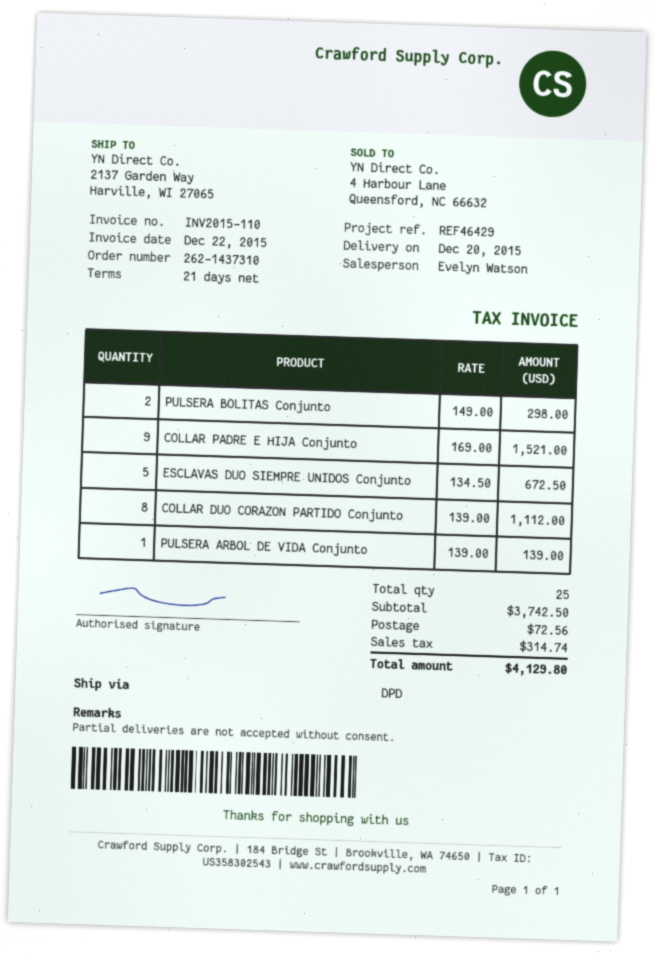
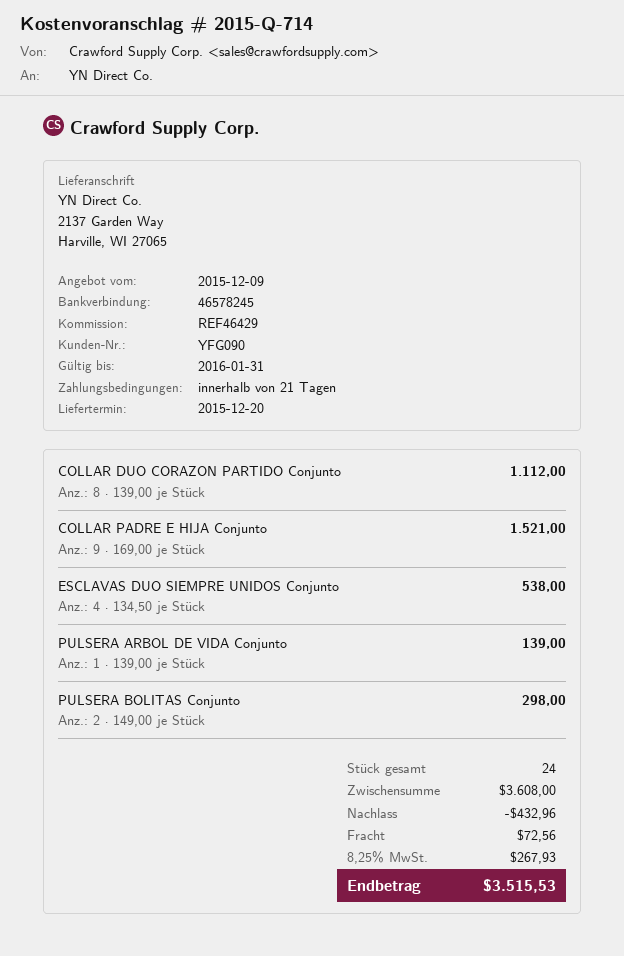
ESCLAVAS DUO SIEMPRE UNIDOS Conjunto: 5 x 134.50 = 672.50 -> 4 x 134.50 = 538.00
total quantity: 25 -> 24
subtotal: 3742.50 -> 3608.00
discount: none -> 432.96
tax: 314.74 -> 267.93
total: 4129.80 -> 3515.53

